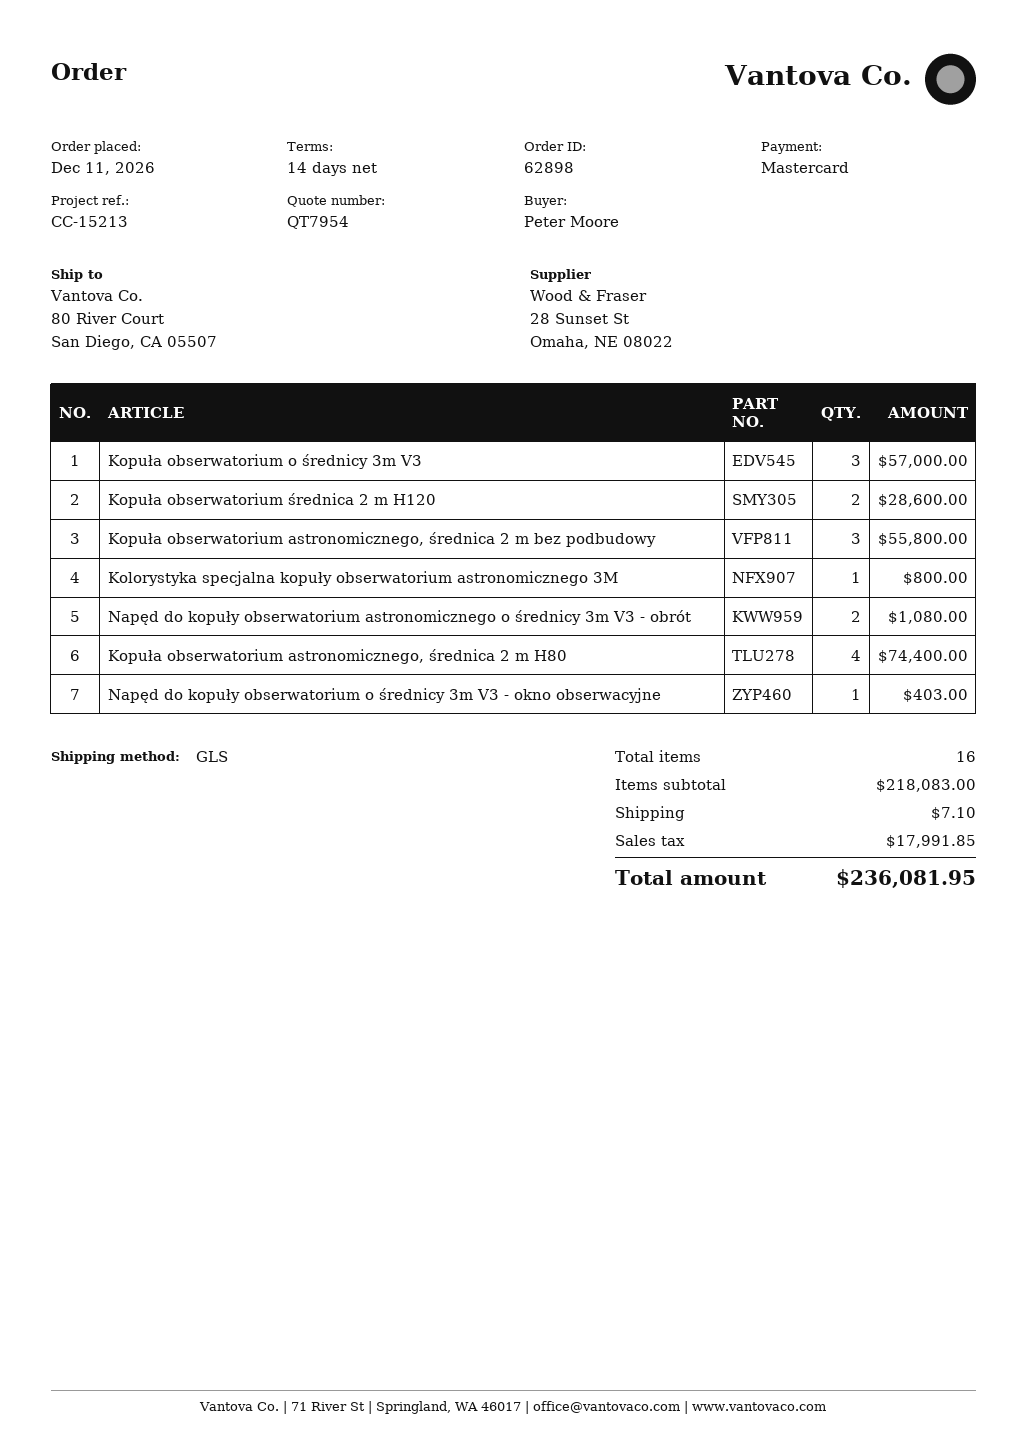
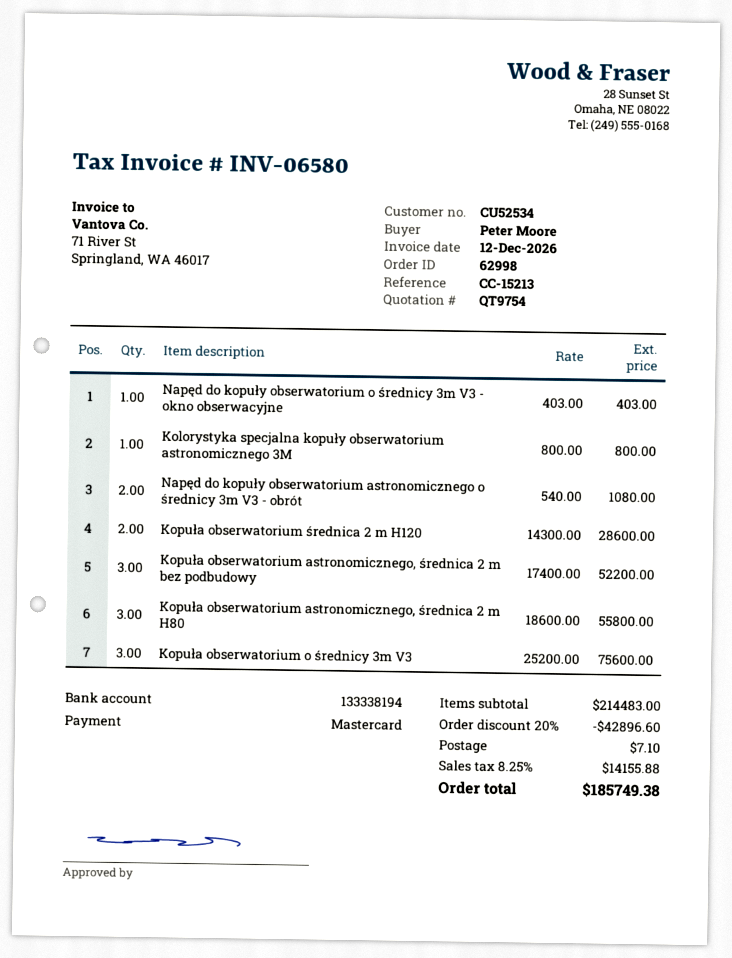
quote number: QT7954 -> QT9754
order number: 62898 -> 62998
Kopuła obserwatorium o średnicy 3m V3: 3 for 57000.00 -> 3 for 75600.00
Kopuła obserwatorium astronomicznego, średnica 2 m bez podbudowy: 3 for 55800.00 -> 3 for 52200.00
Kopuła obserwatorium astronomicznego, średnica 2 m H80: 4 for 74400.00 -> 3 for 55800.00
subtotal: 218083.00 -> 214483.00
discount: none -> 20% = 42896.60
tax: 17991.85 -> 14155.88
total: 236081.95 -> 185749.38

